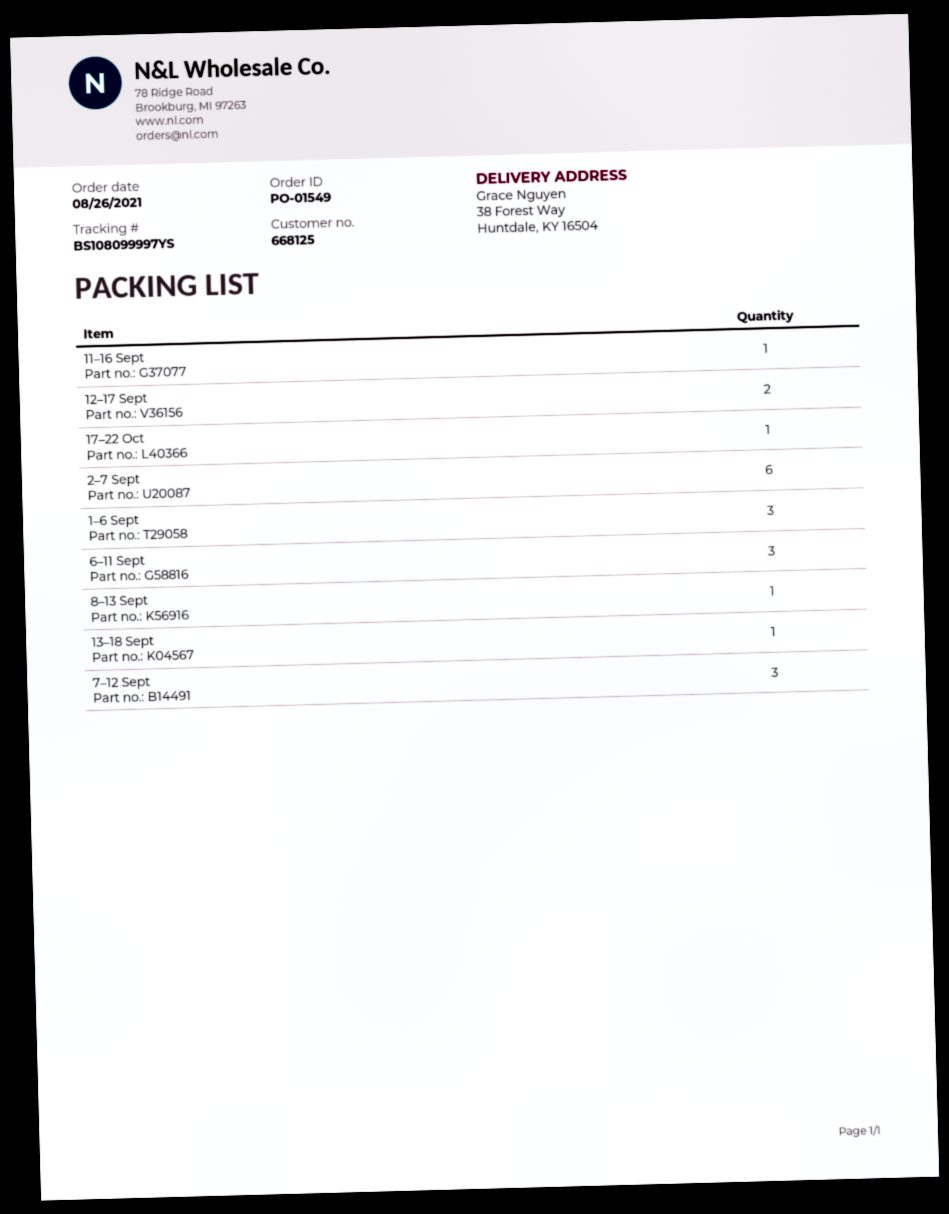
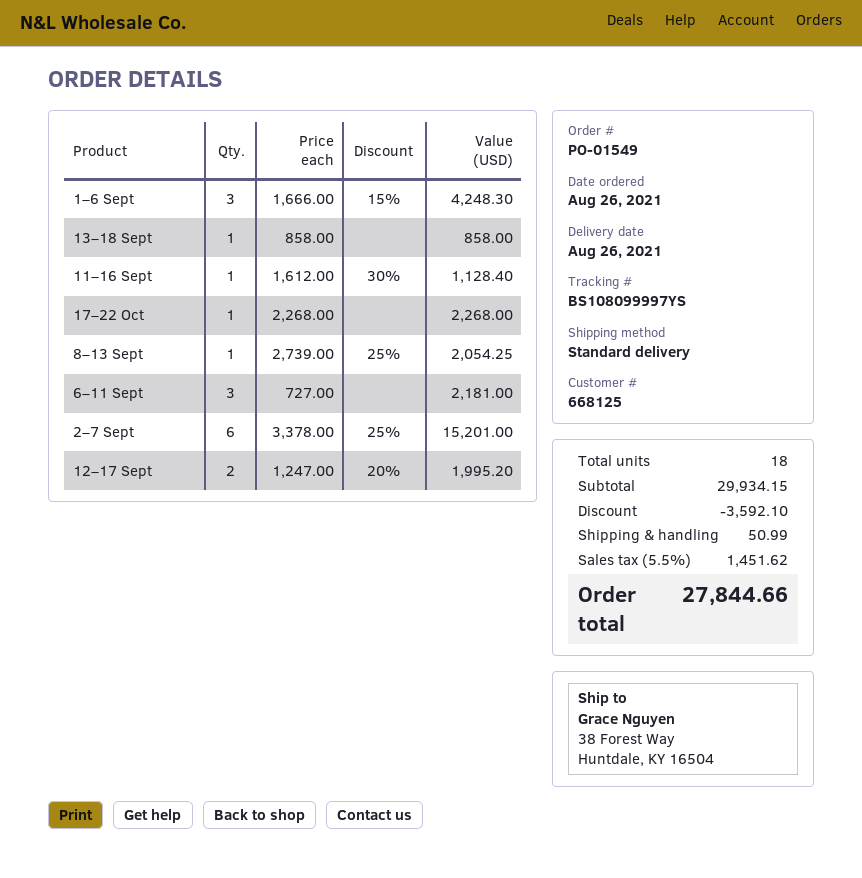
7–12 Sept: 3 -> none

